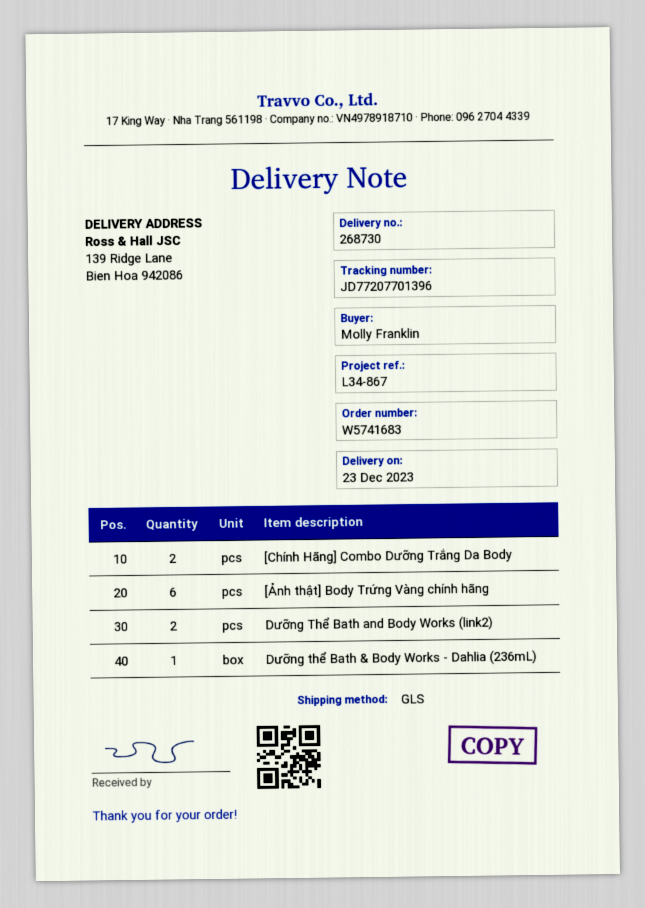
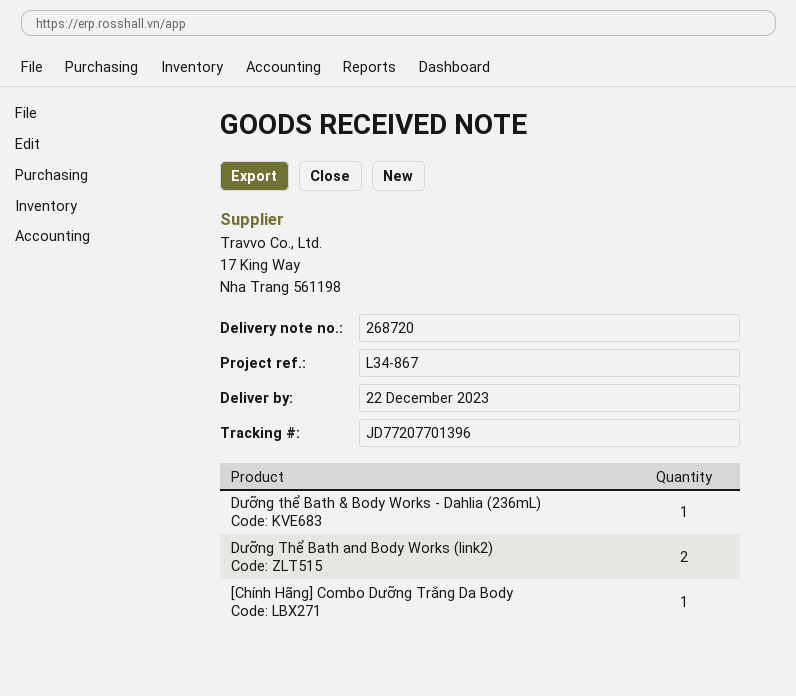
delivery note number: 268730 -> 268720
delivery date: 2023-12-23 -> 2023-12-22
[Chính Hãng] Combo Dưỡng Trắng Da Body: 2 -> 1
[Ảnh thật] Body Trứng Vàng chính hãng: 6 -> none

